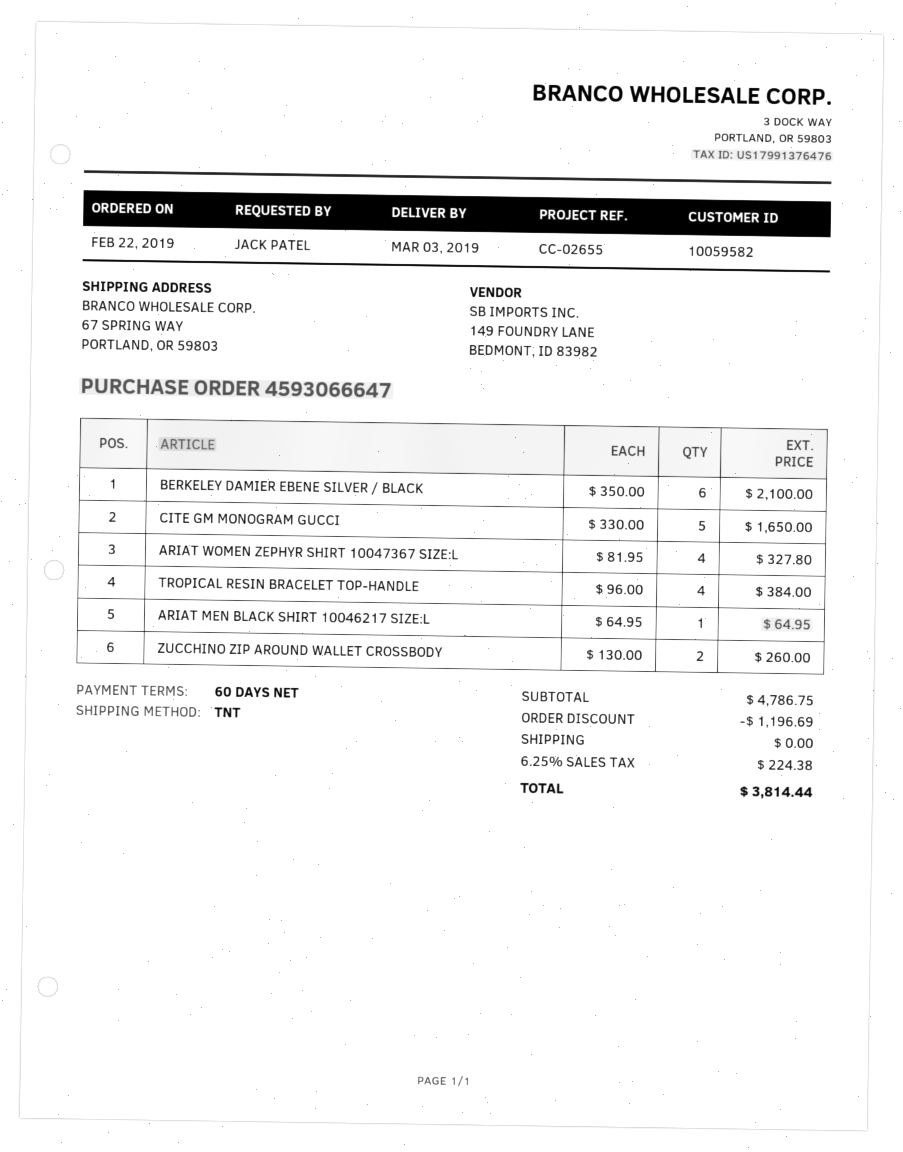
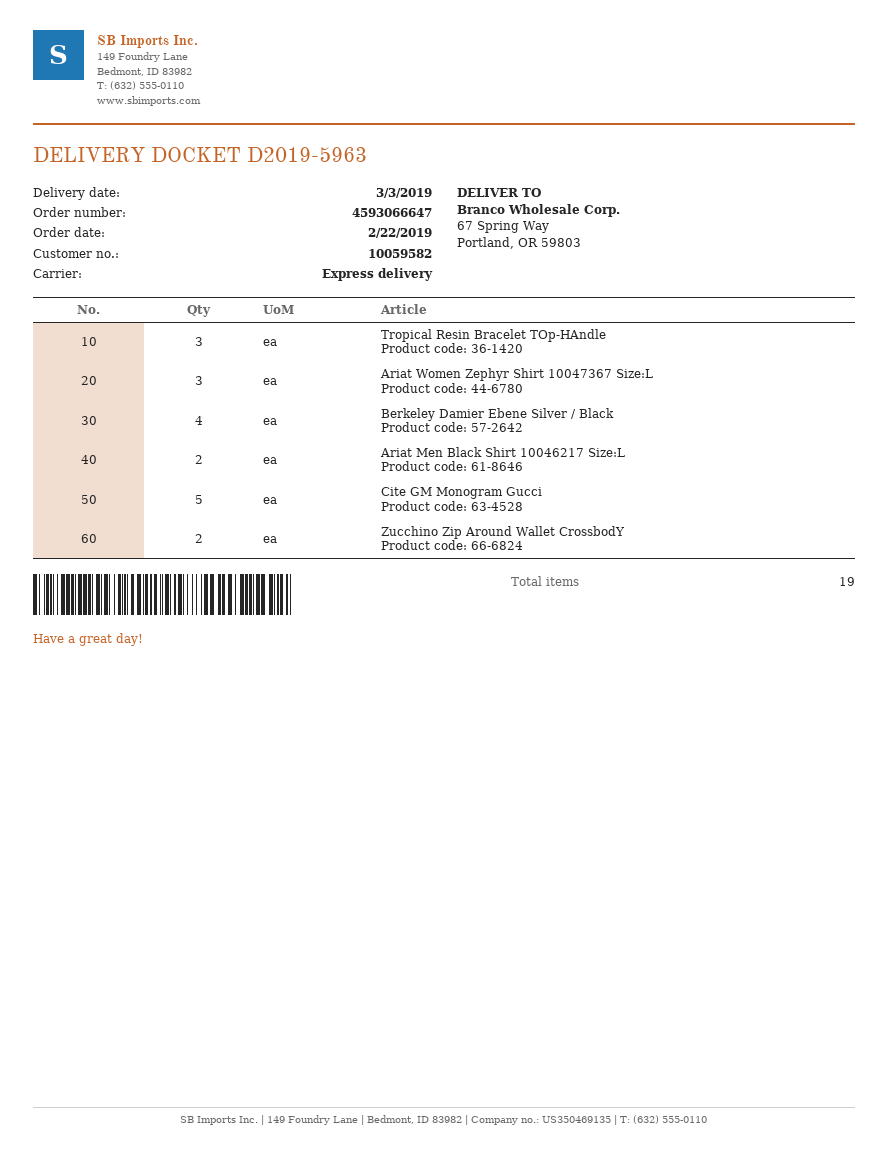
shipping method: TNT -> express
BERKELEY DAMIER EBENE SILVER / BLACK: 6 -> 4
ARIAT WOMEN ZEPHYR SHIRT 10047367 SIZE:L: 4 -> 3
TROPICAL RESIN BRACELET TOP-HANDLE: 4 -> 3
ARIAT MEN BLACK SHIRT 10046217 SIZE:L: 1 -> 2

